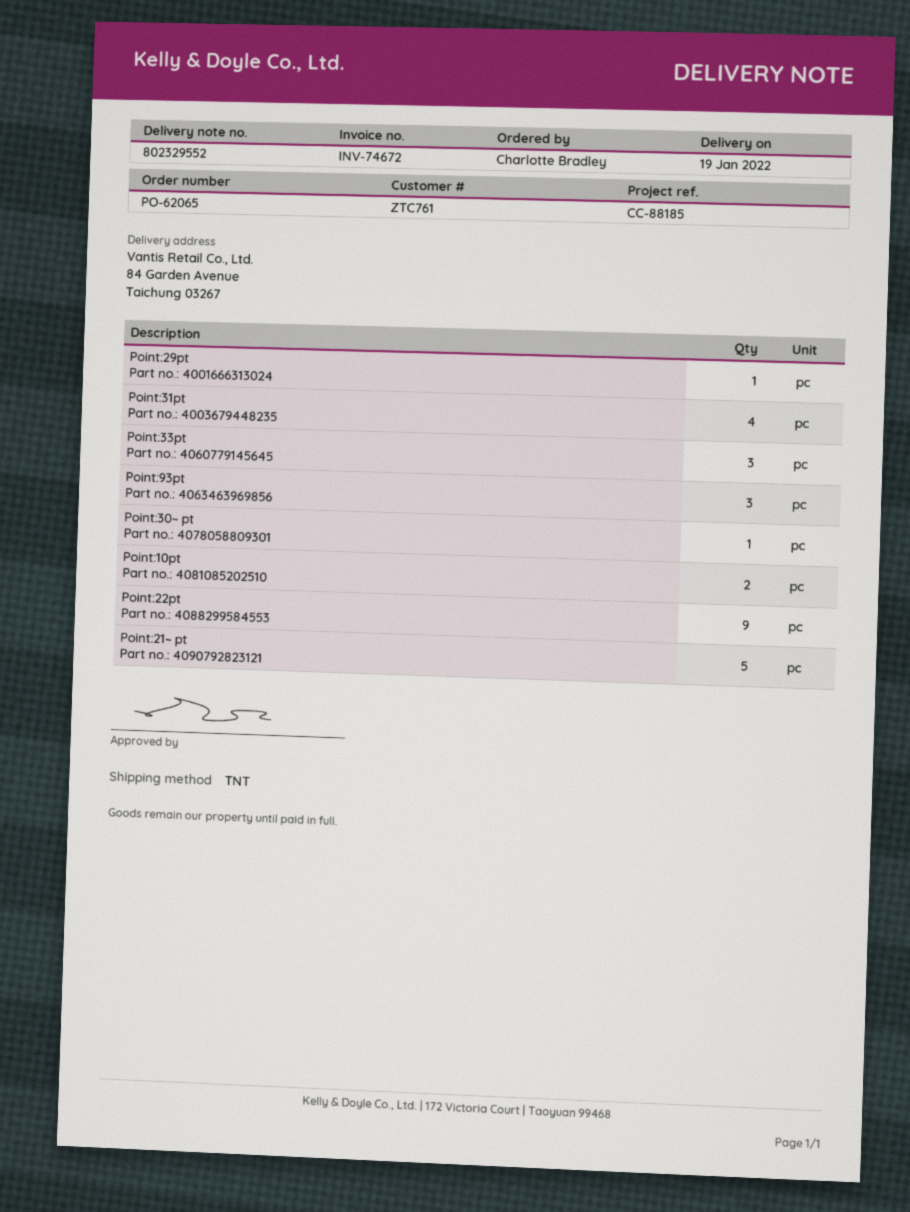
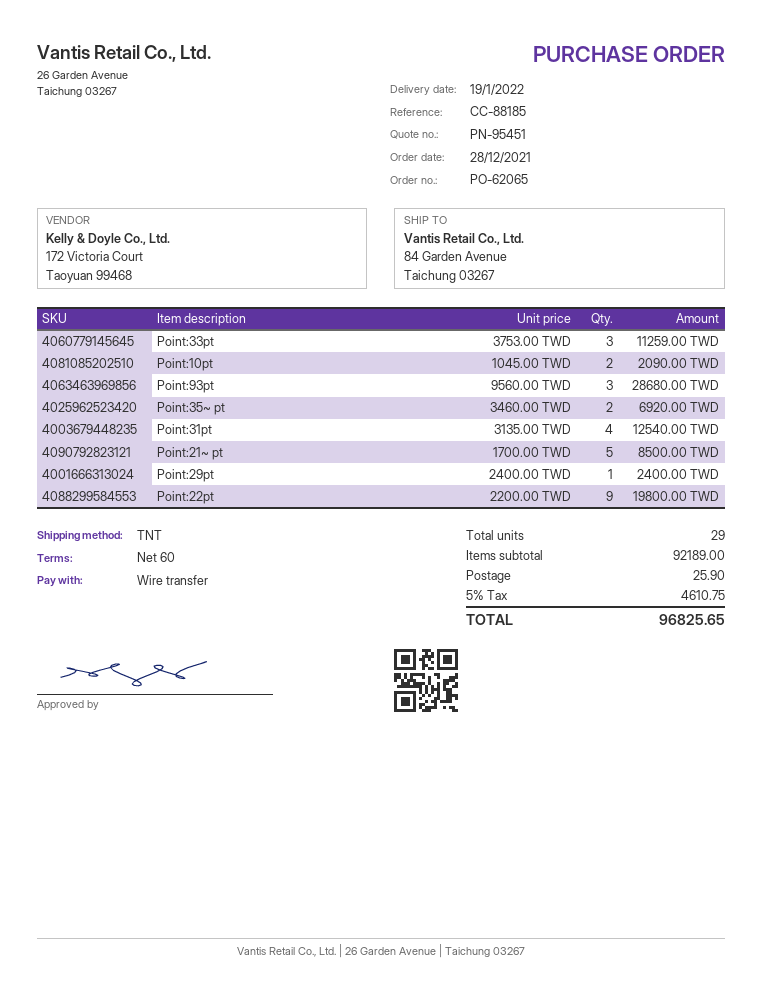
Point:30~ pt: 1 -> none
Point:35~ pt: none -> 2

